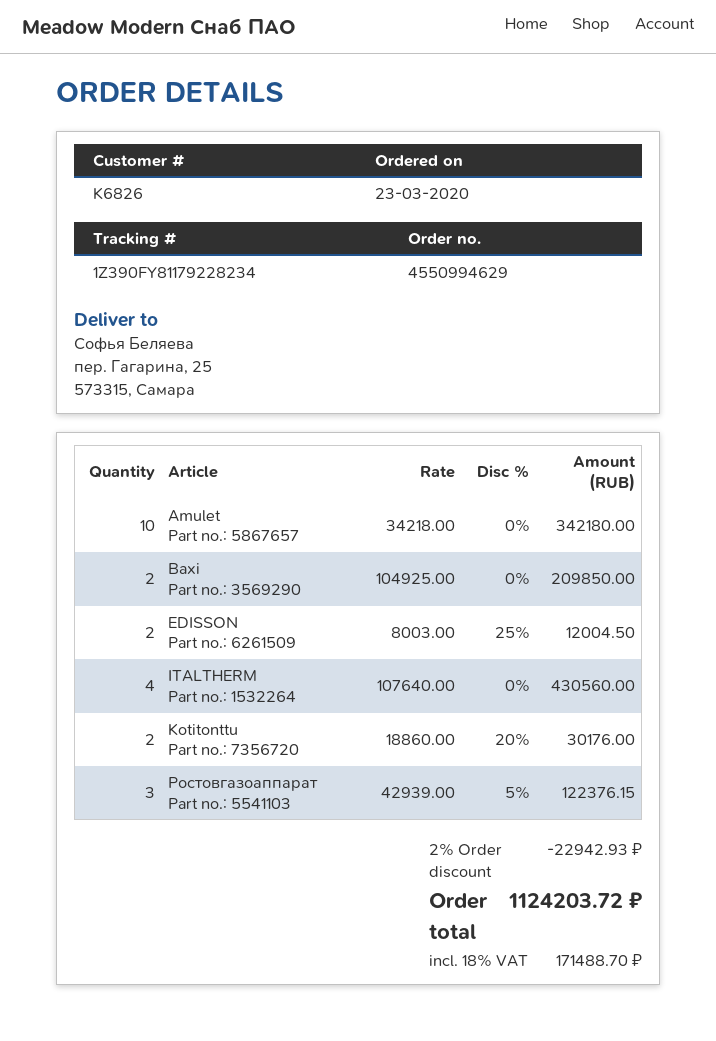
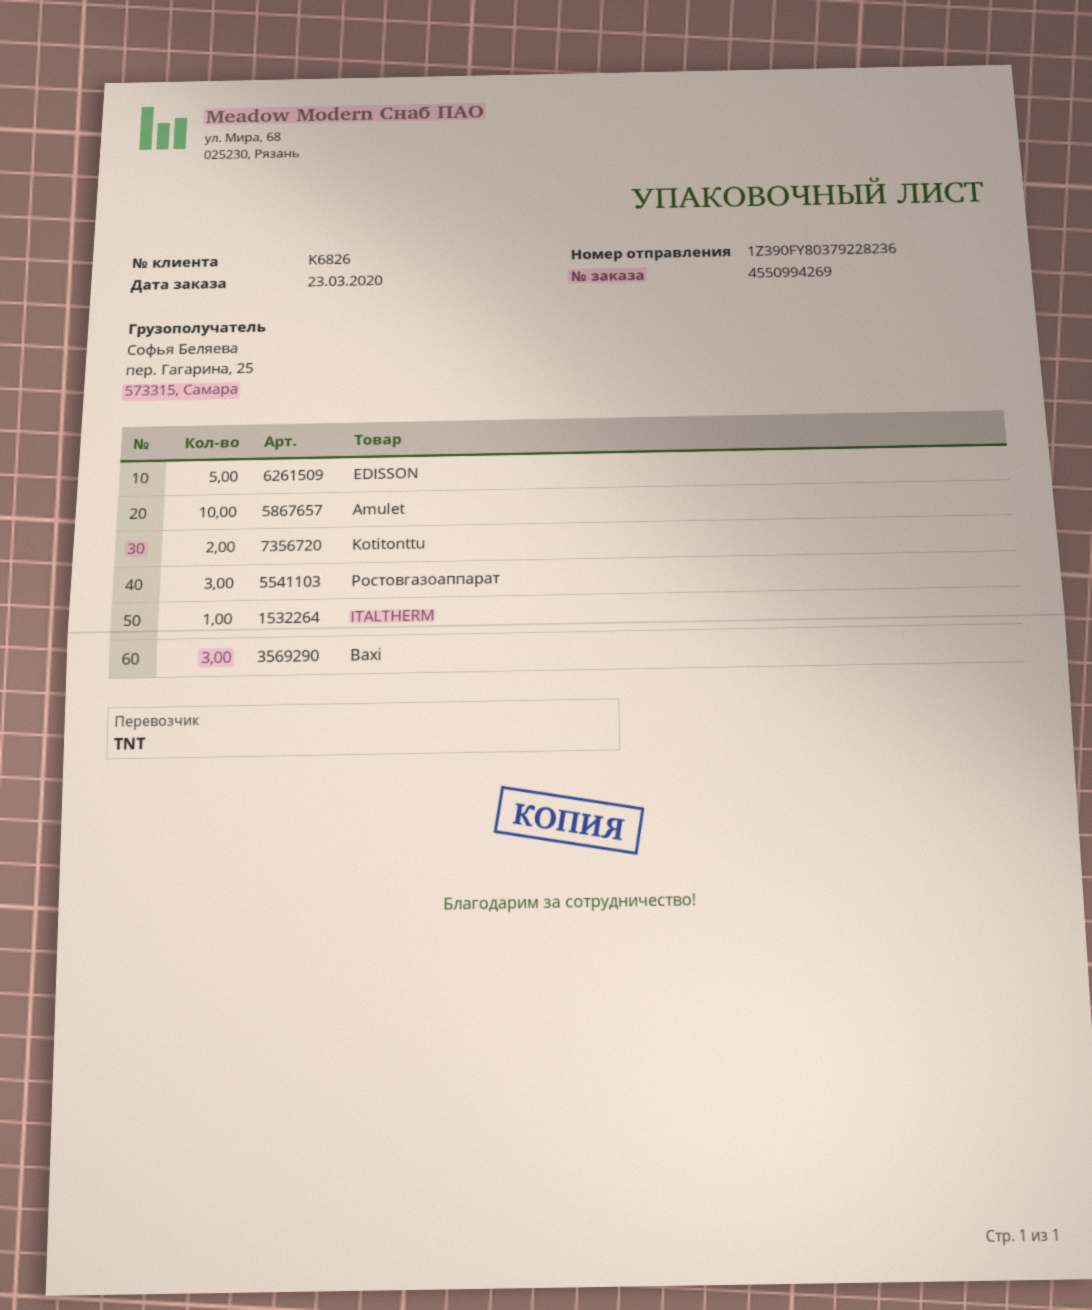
order number: 4550994629 -> 4550994269
tracking number: 1Z390FY81179228234 -> 1Z390FY80379228236
Baxi: 2 -> 3
EDISSON: 2 -> 5
ITALTHERM: 4 -> 1

